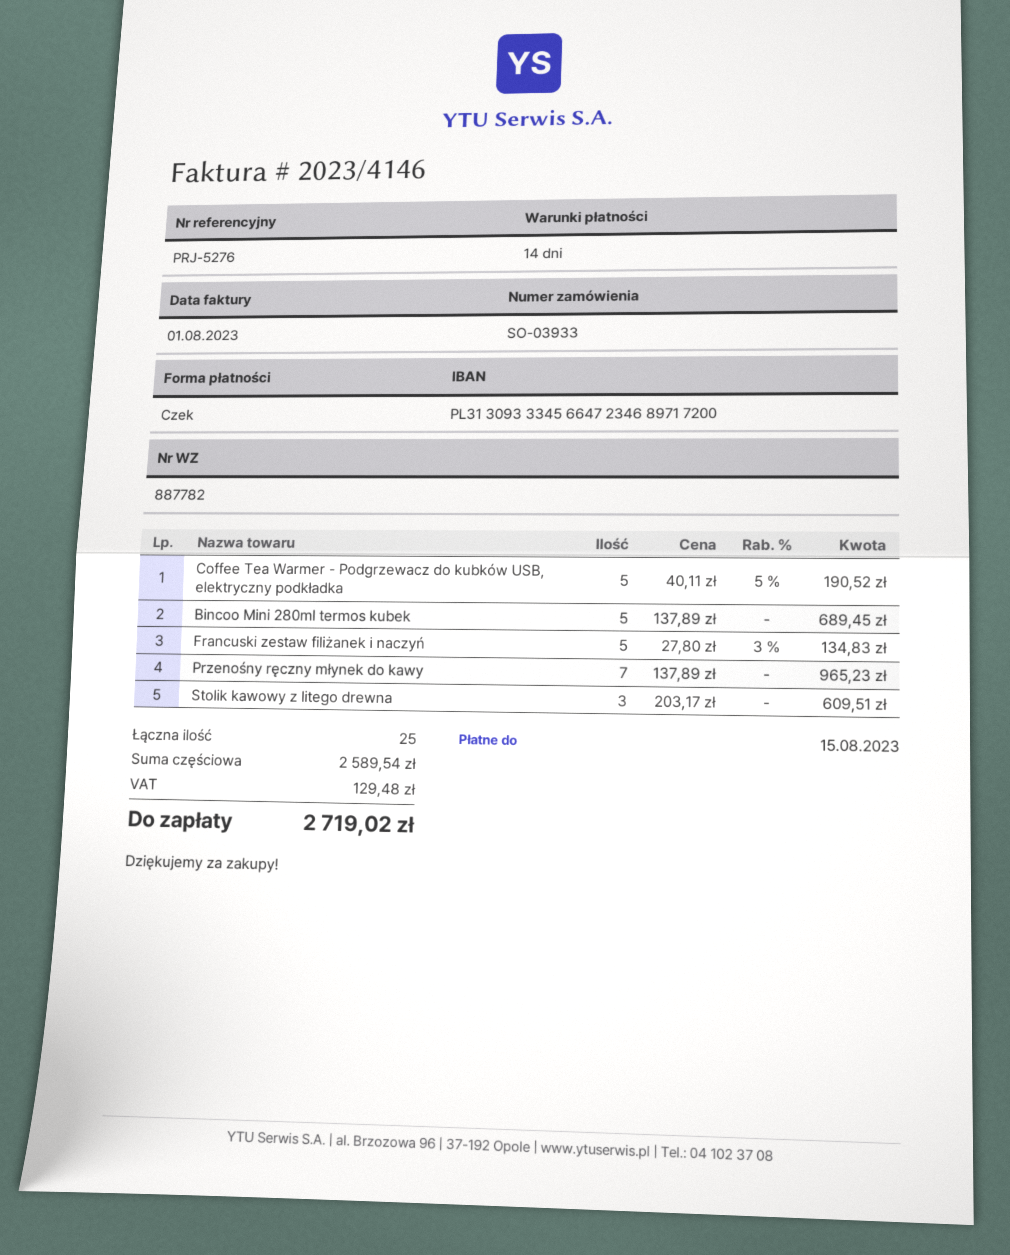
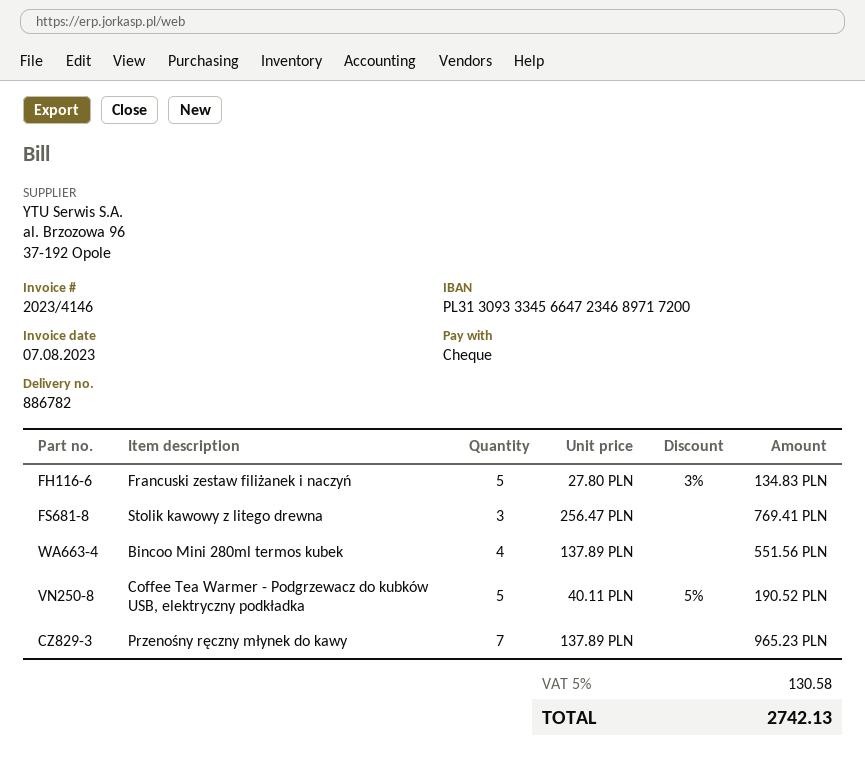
delivery note number: 887782 -> 886782
invoice date: 2023-08-01 -> 2023-08-07
Bincoo Mini 280ml termos kubek: 5 x 137.89 = 689.45 -> 4 x 137.89 = 551.56
Stolik kawowy z litego drewna: 3 x 203.17 = 609.51 -> 3 x 256.47 = 769.41
tax: 129.48 -> 130.58
total: 2719.02 -> 2742.13

